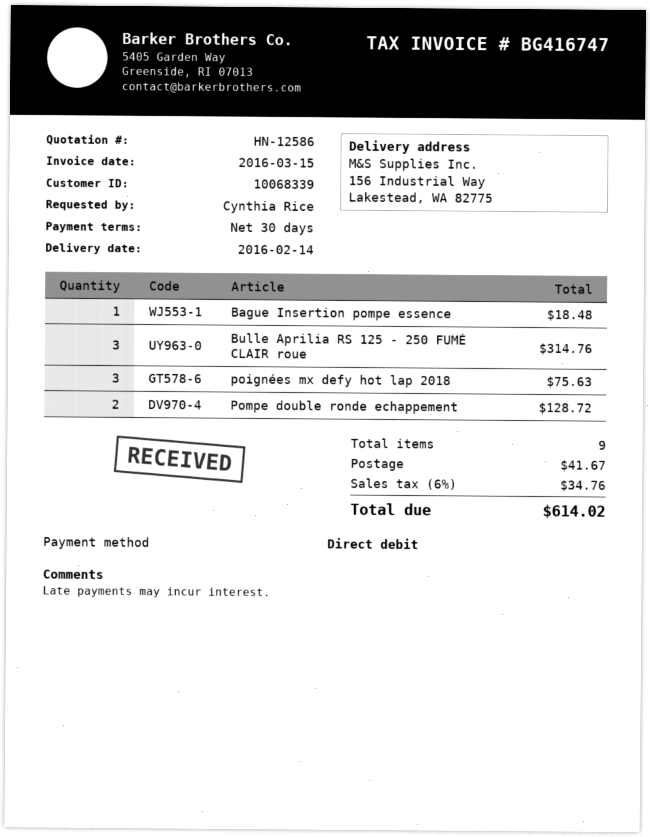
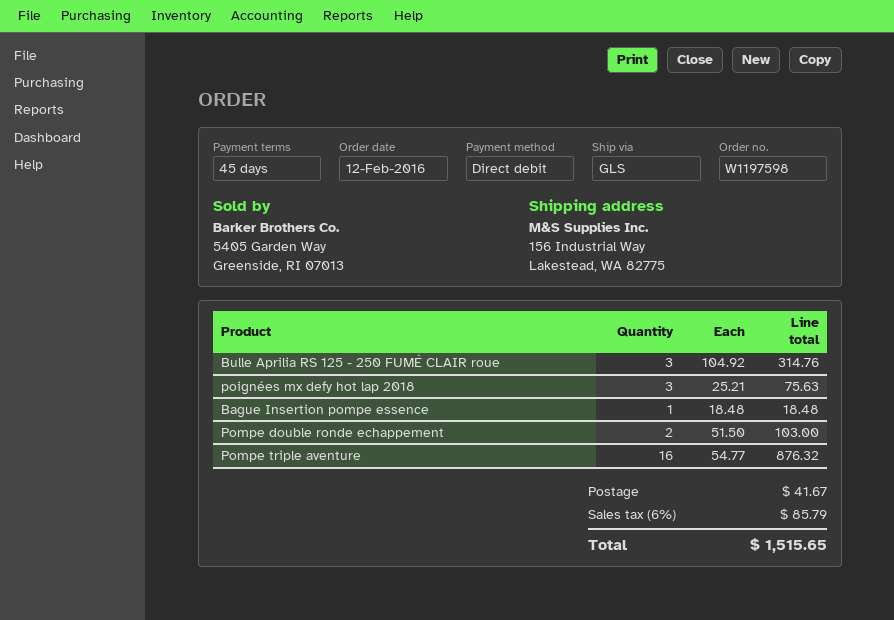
payment terms: 30 days -> 45 days
Pompe double ronde echappement: 2 for 128.72 -> 2 for 103.00
Pompe triple aventure: none -> 16 for 876.32
tax: 6% = 34.76 -> 6% = 85.79
total: 614.02 -> 1515.65

